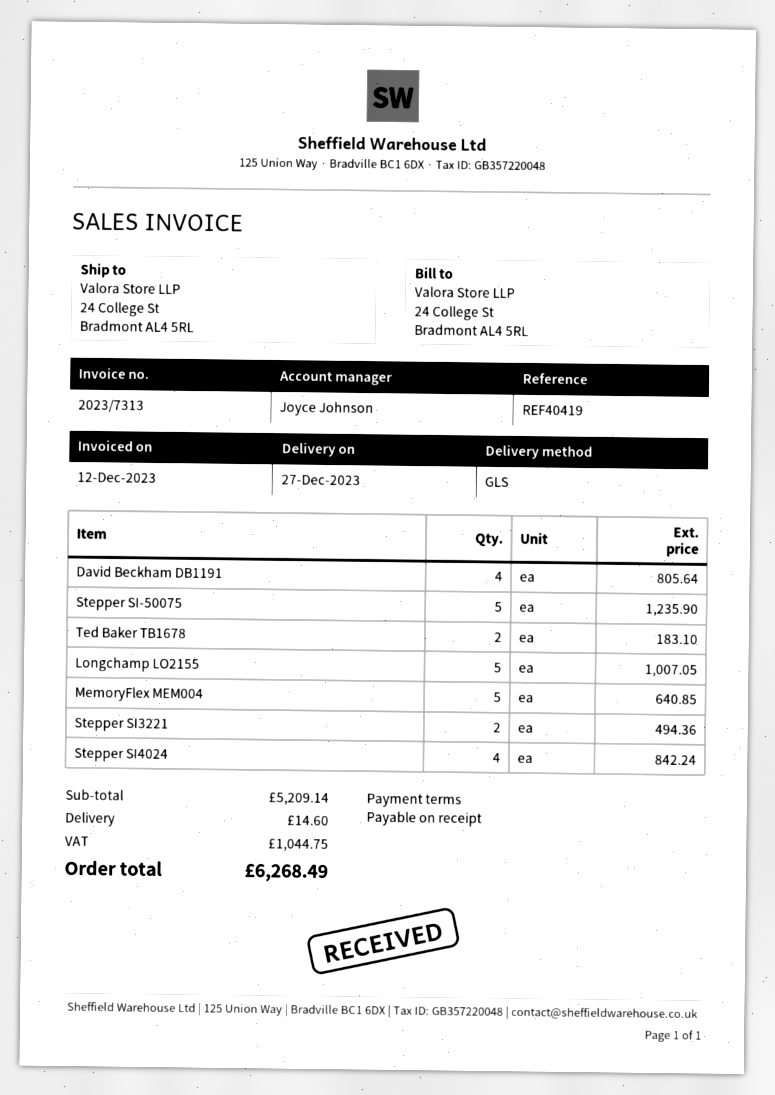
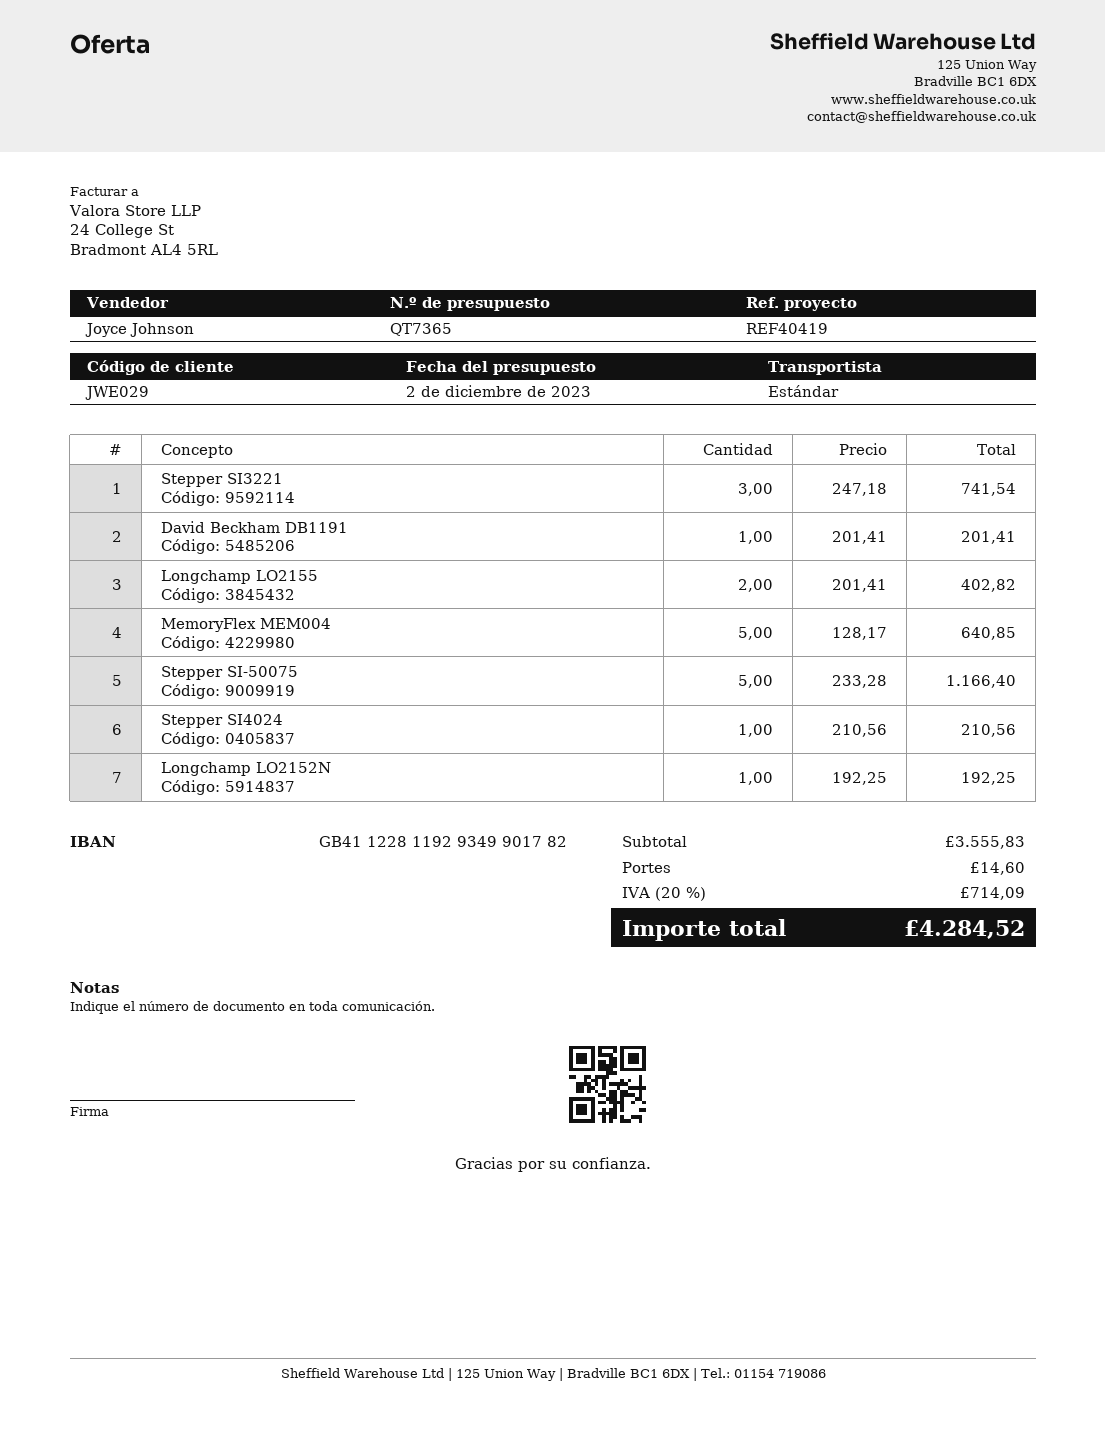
shipping method: GLS -> standard
David Beckham DB1191: 4 for 805.64 -> 1 for 201.41
Stepper SI-50075: 5 for 1235.90 -> 5 for 1166.40
Ted Baker TB1678: 2 for 183.10 -> none
Longchamp LO2155: 5 for 1007.05 -> 2 for 402.82
Stepper SI3221: 2 for 494.36 -> 3 for 741.54
Stepper SI4024: 4 for 842.24 -> 1 for 210.56
Longchamp LO2152N: none -> 1 for 192.25
subtotal: 5209.14 -> 3555.83
tax: 1044.75 -> 714.09
total: 6268.49 -> 4284.52

